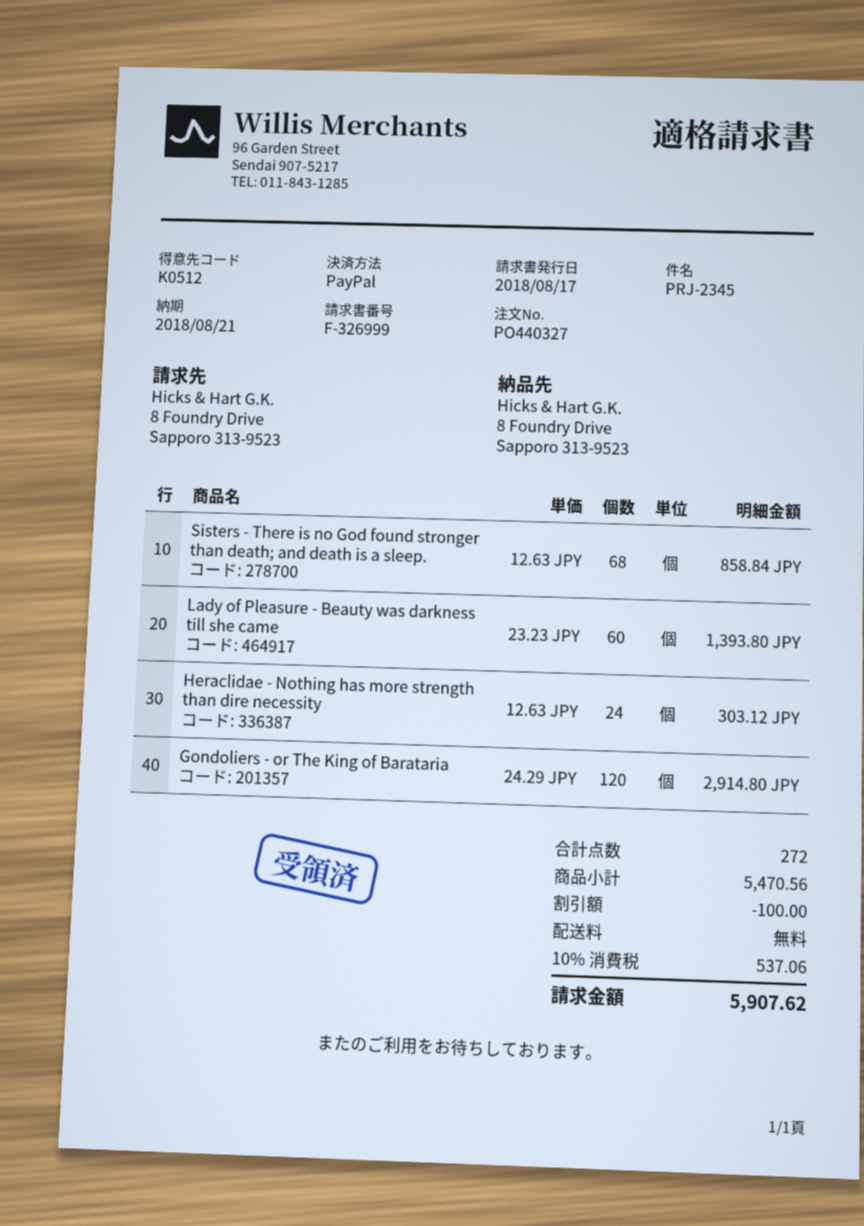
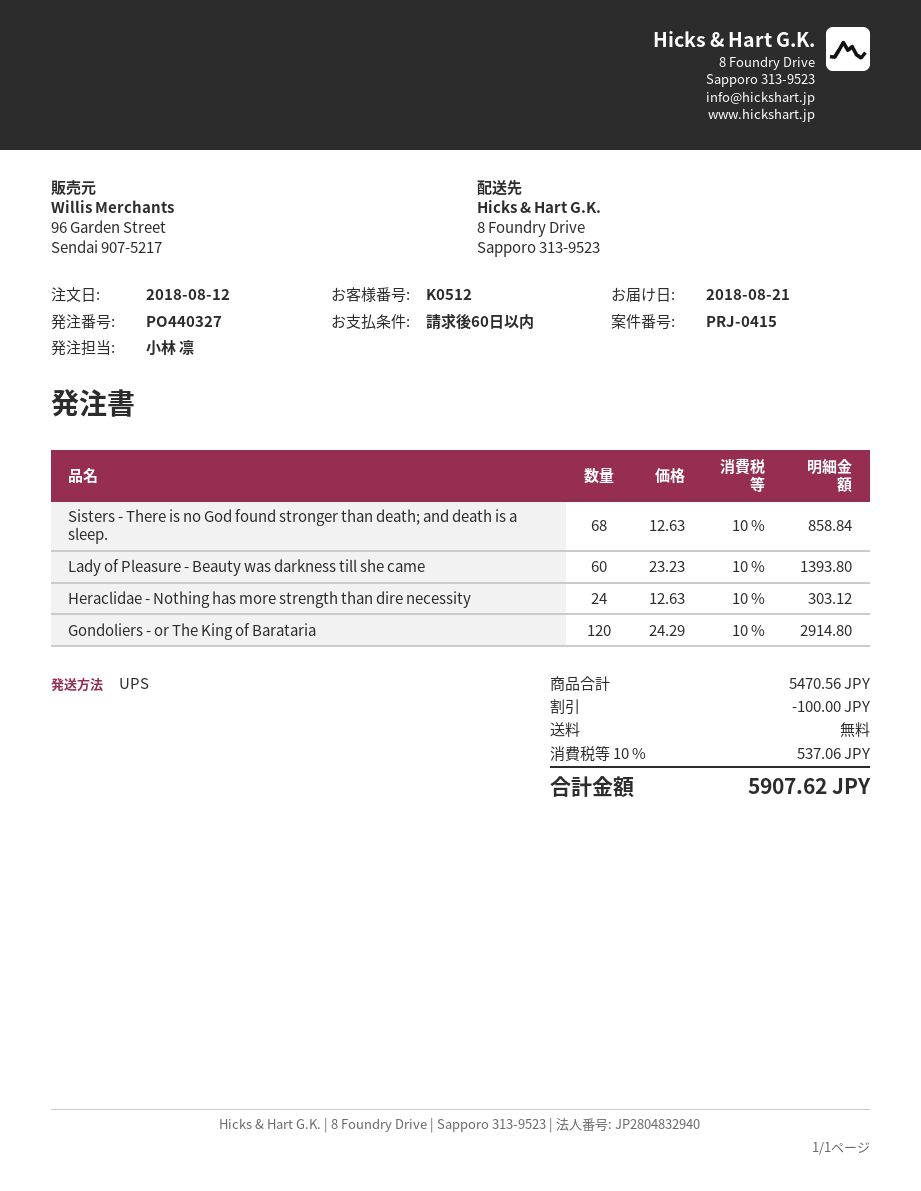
reference: PRJ-2345 -> PRJ-0415

